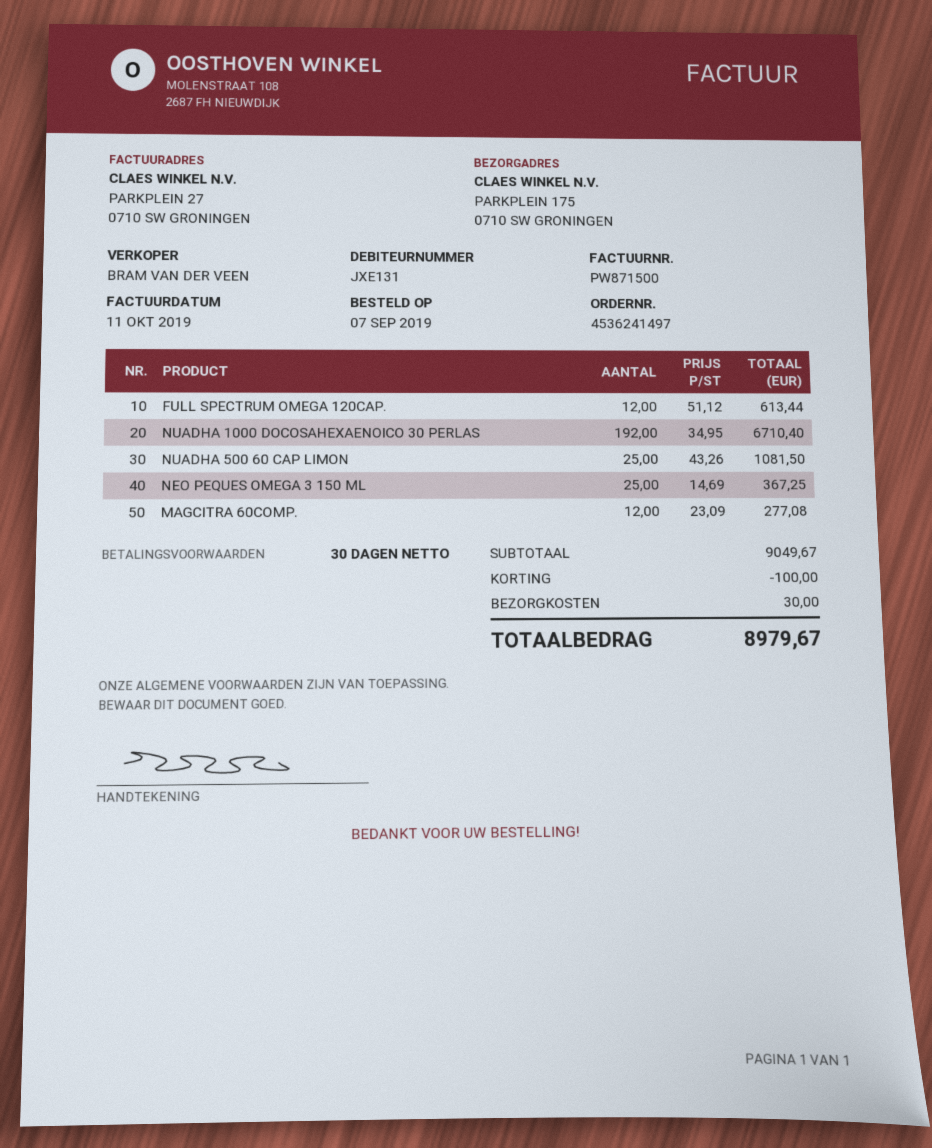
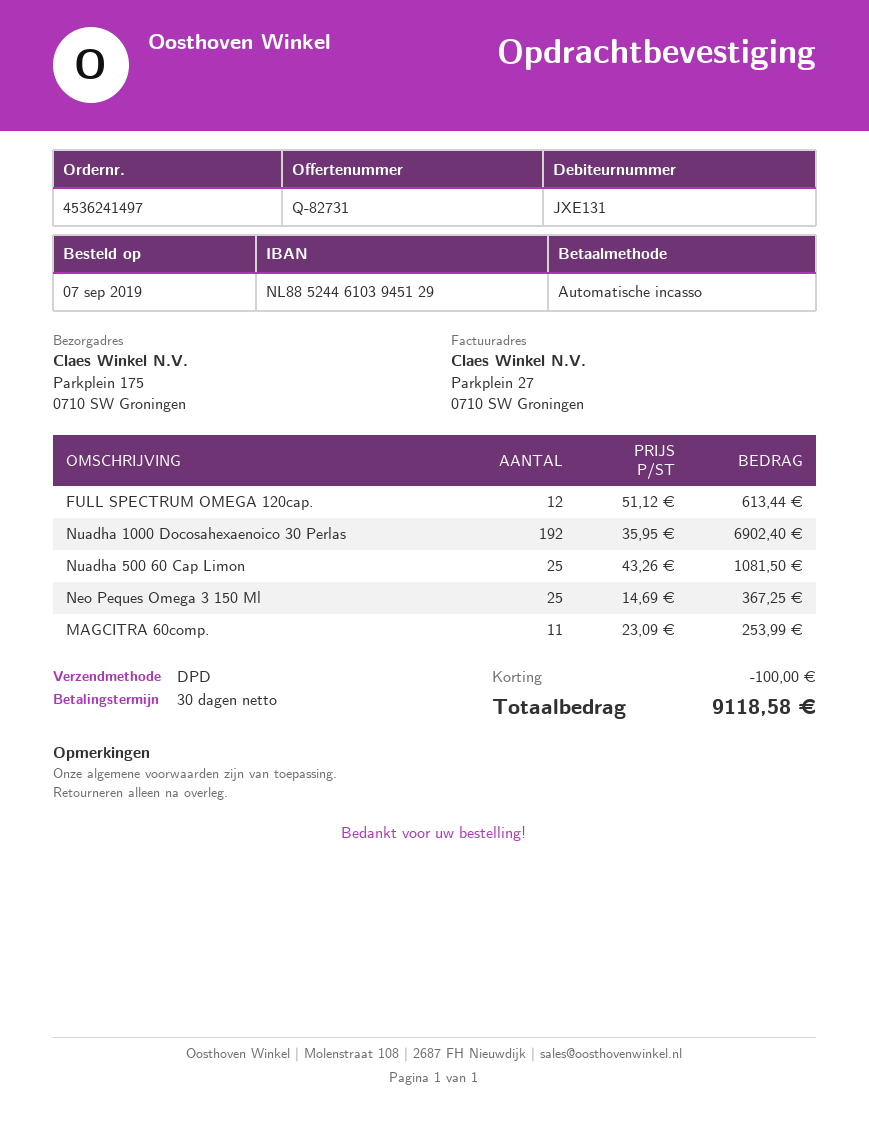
NUADHA 1000 DOCOSAHEXAENOICO 30 PERLAS: 192 x 34.95 = 6710.40 -> 192 x 35.95 = 6902.40
MAGCITRA 60COMP.: 12 x 23.09 = 277.08 -> 11 x 23.09 = 253.99
shipping: 30.00 -> none
total: 8979.67 -> 9118.58

